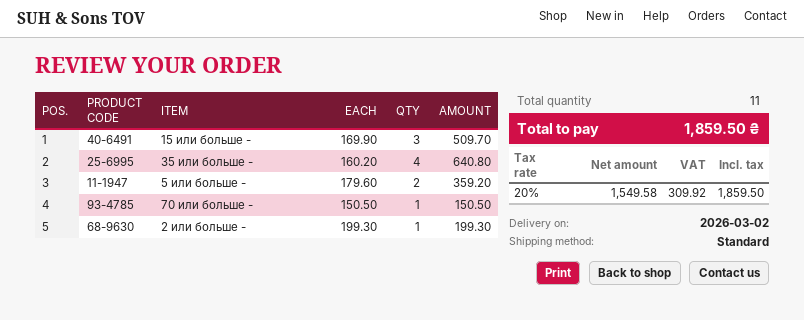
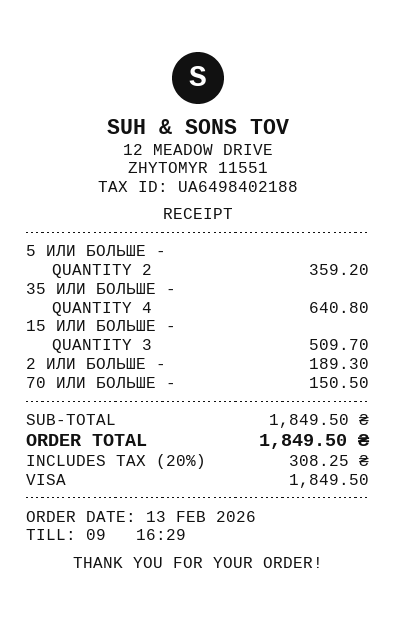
2 или больше -: 1 for 199.30 -> 1 for 189.30
tax: 20% = 309.92 -> 20% = 308.25
total: 1859.50 -> 1849.50

